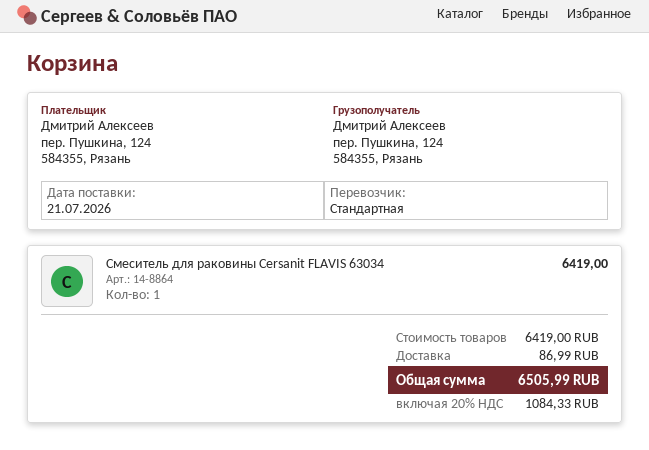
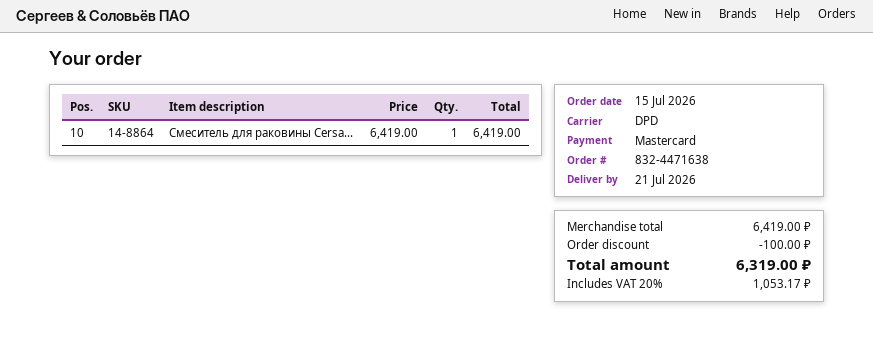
shipping method: standard -> DPD
discount: none -> 100.00
shipping: 86.99 -> none
tax: 20% = 1084.33 -> 20% = 1053.17
total: 6505.99 -> 6319.00

